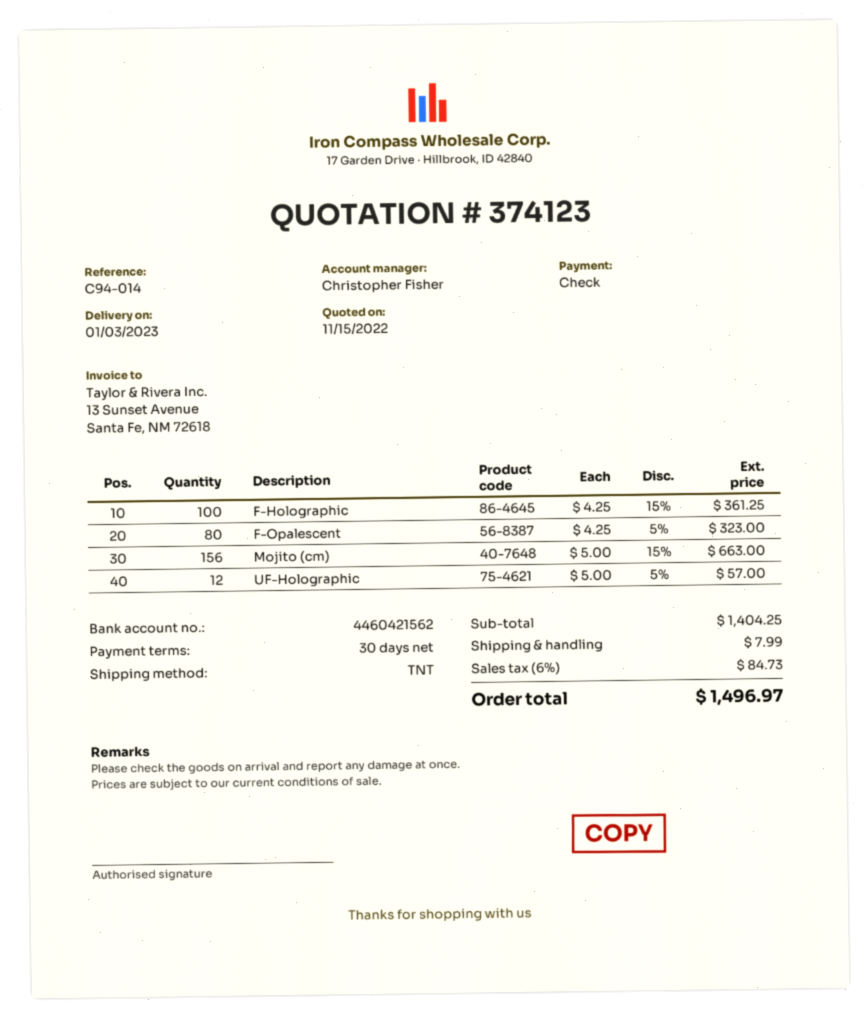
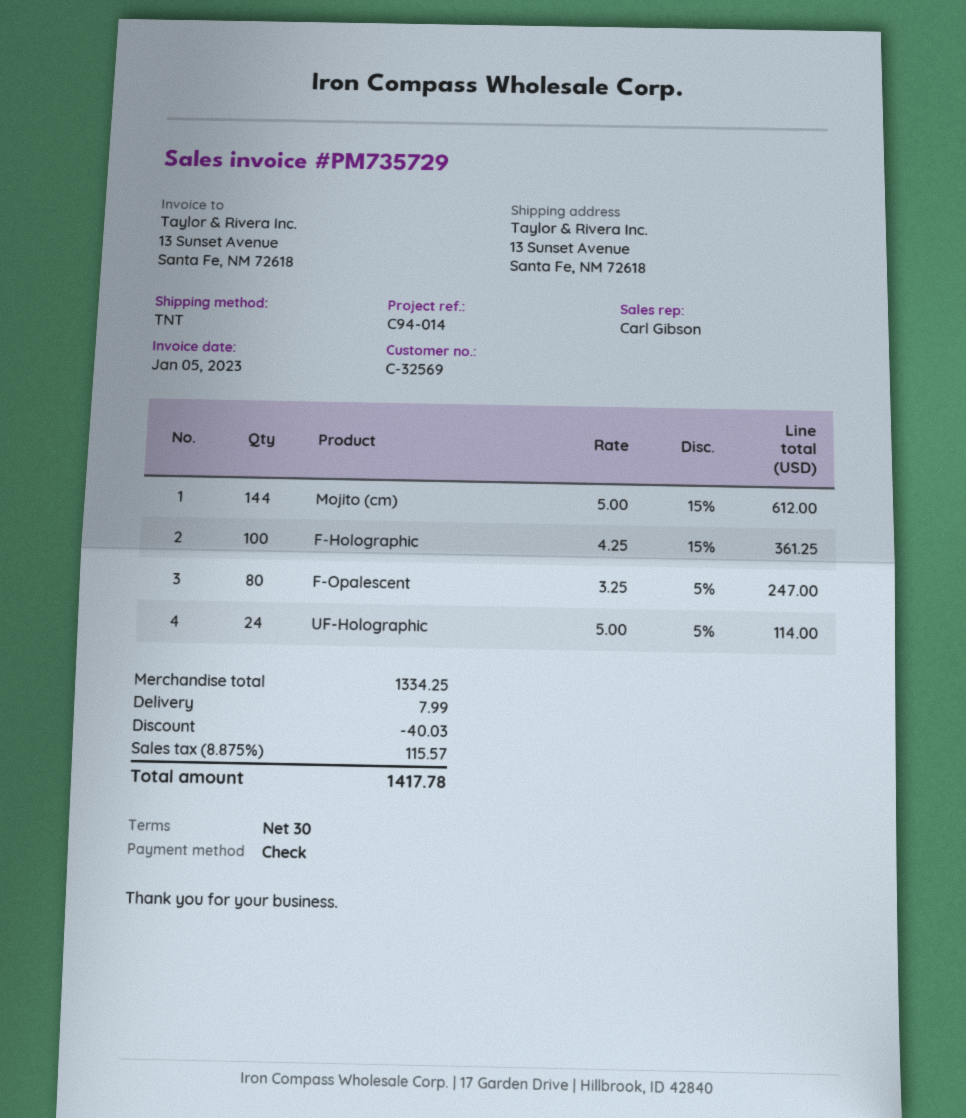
sales rep: Christopher Fisher -> Carl Gibson
F-Opalescent: 80 x 4.25 - 5% = 323.00 -> 80 x 3.25 - 5% = 247.00
Mojito (cm): 156 x 5.00 - 15% = 663.00 -> 144 x 5.00 - 15% = 612.00
UF-Holographic: 12 x 5.00 - 5% = 57.00 -> 24 x 5.00 - 5% = 114.00
subtotal: 1404.25 -> 1334.25
discount: none -> 40.03
tax: 6% = 84.73 -> 8.875% = 115.57
total: 1496.97 -> 1417.78

